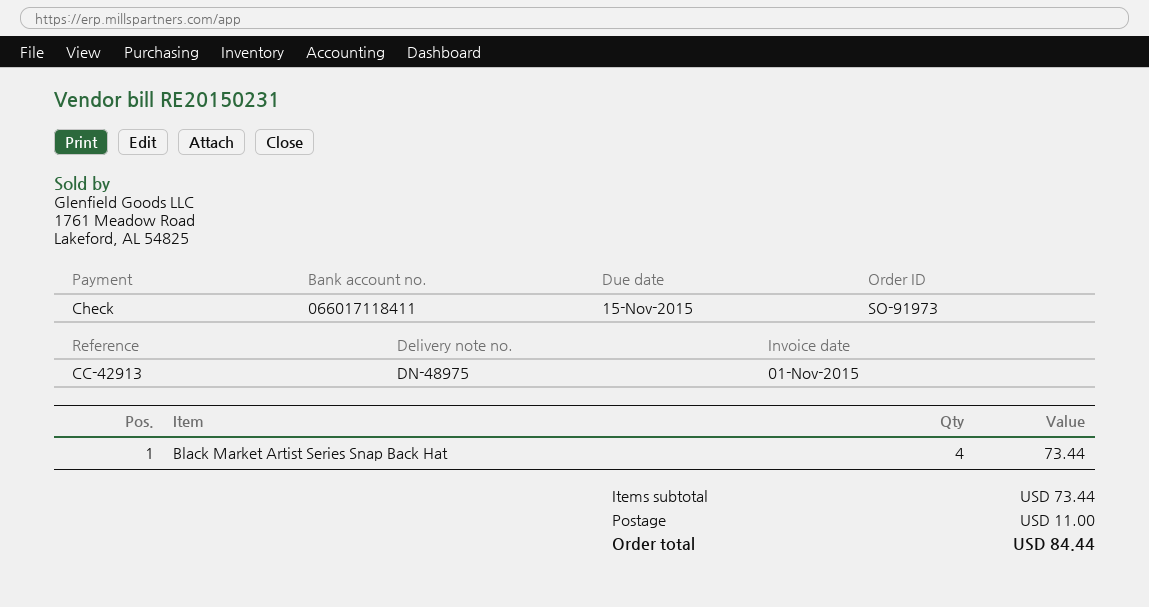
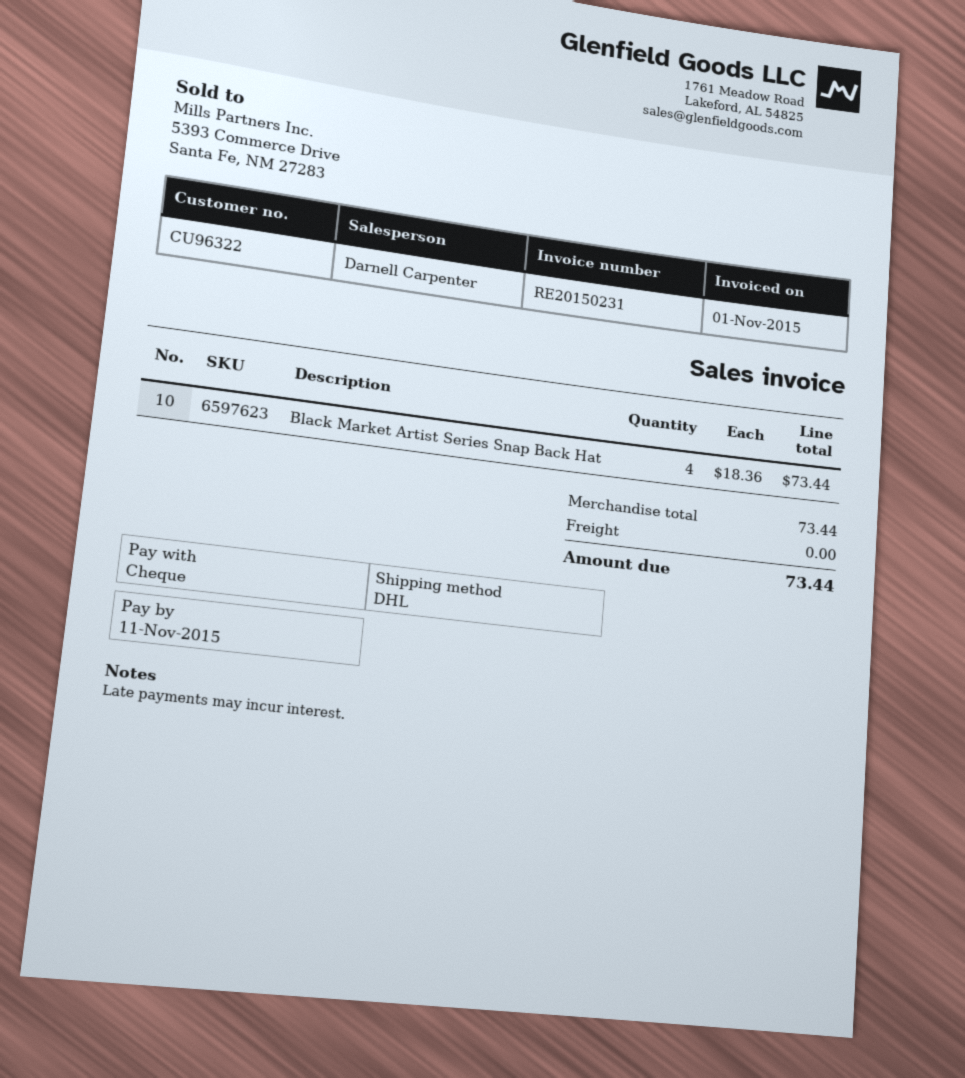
due date: 2015-11-15 -> 2015-11-11
shipping: 11.00 -> 0.00
total: 84.44 -> 73.44

